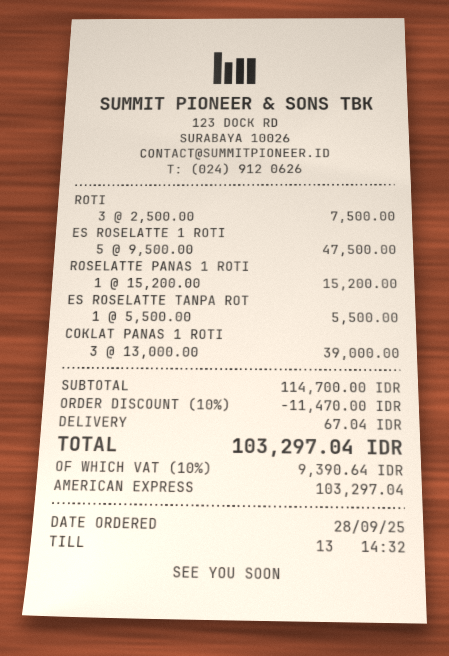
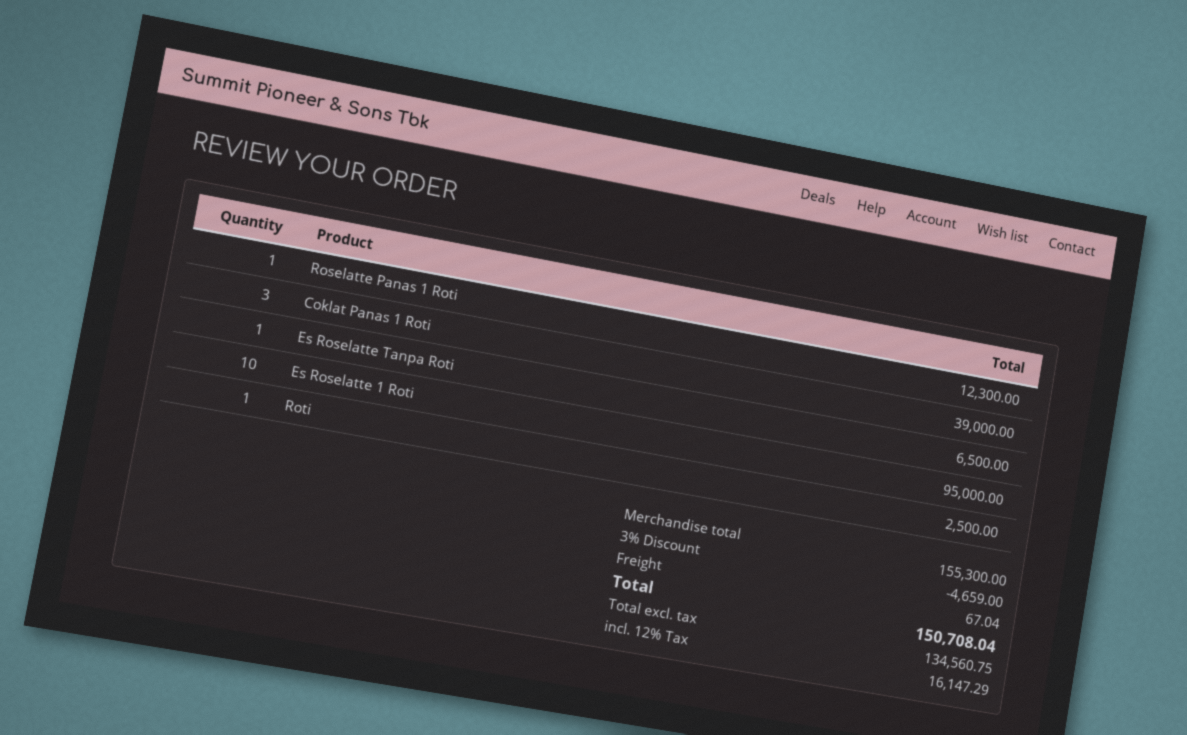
ROTI: 3 for 7500.00 -> 1 for 2500.00
ES ROSELATTE 1 ROTI: 5 for 47500.00 -> 10 for 95000.00
ROSELATTE PANAS 1 ROTI: 1 for 15200.00 -> 1 for 12300.00
ES ROSELATTE TANPA ROT: 1 for 5500.00 -> 1 for 6500.00
subtotal: 114700.00 -> 155300.00
discount: 10% = 11470.00 -> 3% = 4659.00
tax: 10% = 9390.64 -> 12% = 16147.29
total: 103297.04 -> 150708.04

